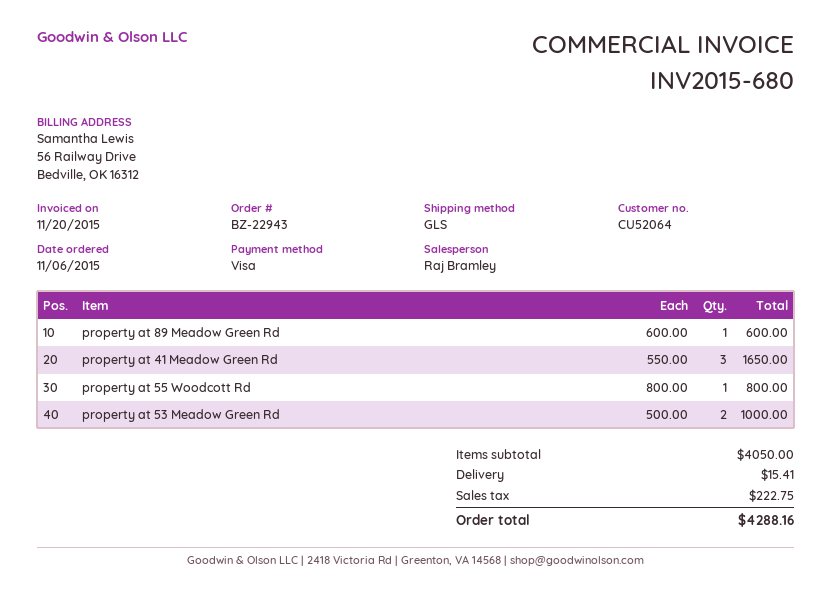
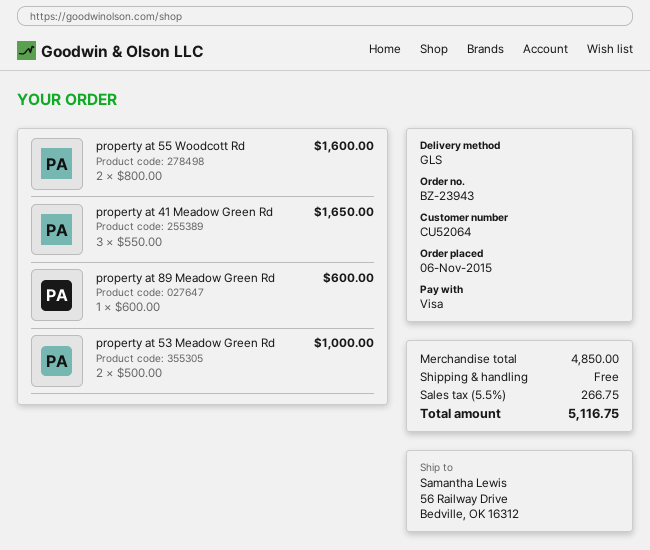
order number: BZ-22943 -> BZ-23943
property at 55 Woodcott Rd: 1 x 800.00 = 800.00 -> 2 x 800.00 = 1600.00
subtotal: 4050.00 -> 4850.00
shipping: 15.41 -> 0.00
tax: 222.75 -> 266.75
total: 4288.16 -> 5116.75

